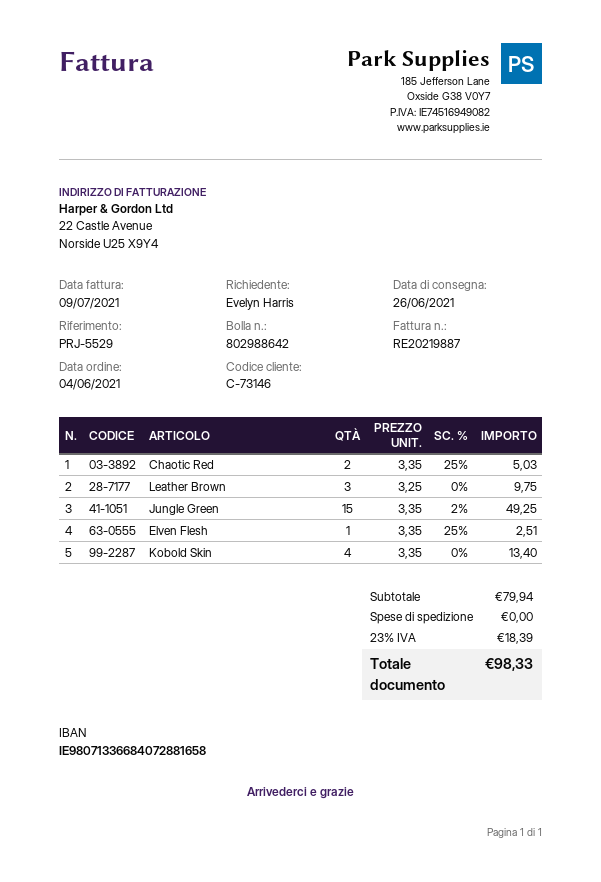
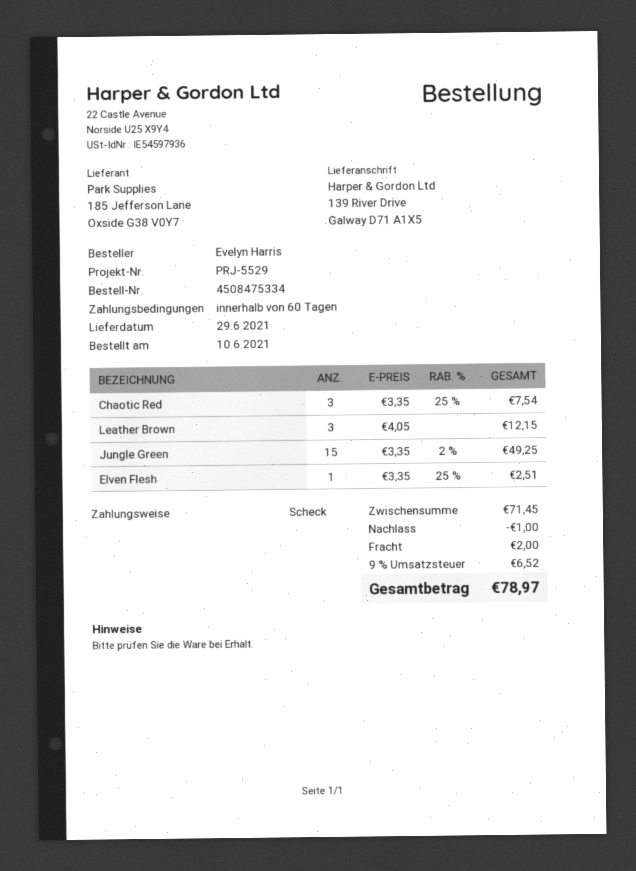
order date: 2021-06-04 -> 2021-06-10
delivery date: 2021-06-26 -> 2021-06-29
Chaotic Red: 2 x 3.35 - 25% = 5.03 -> 3 x 3.35 - 25% = 7.54
Leather Brown: 3 x 3.25 = 9.75 -> 3 x 4.05 = 12.15
Kobold Skin: 4 x 3.35 = 13.40 -> none
subtotal: 79.94 -> 71.45
discount: none -> 1.00
shipping: 0.00 -> 2.00
tax: 23% = 18.39 -> 9% = 6.52
total: 98.33 -> 78.97

